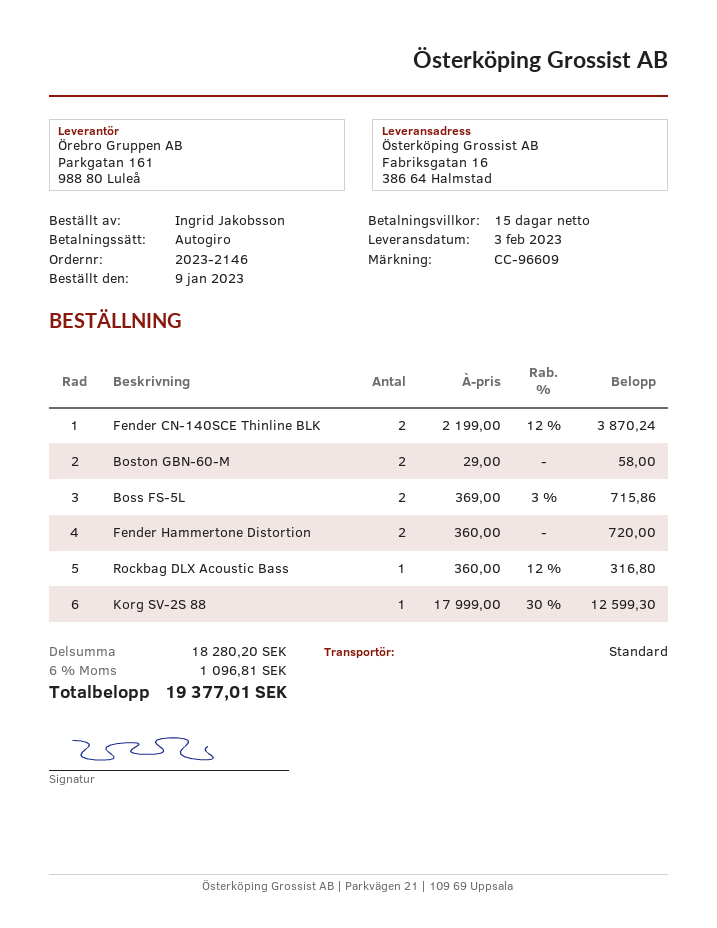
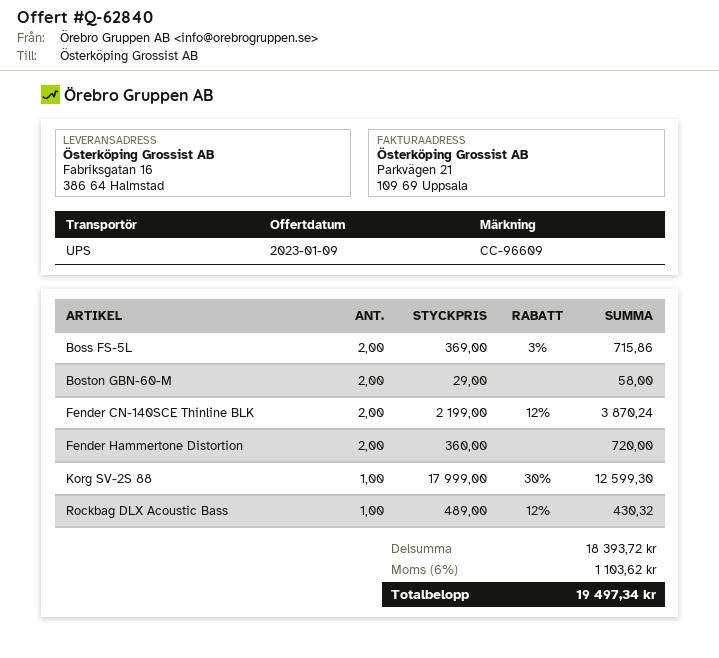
shipping method: standard -> UPS
Rockbag DLX Acoustic Bass: 1 x 360.00 - 12% = 316.80 -> 1 x 489.00 - 12% = 430.32
subtotal: 18280.20 -> 18393.72
tax: 6% = 1096.81 -> 6% = 1103.62
total: 19377.01 -> 19497.34

